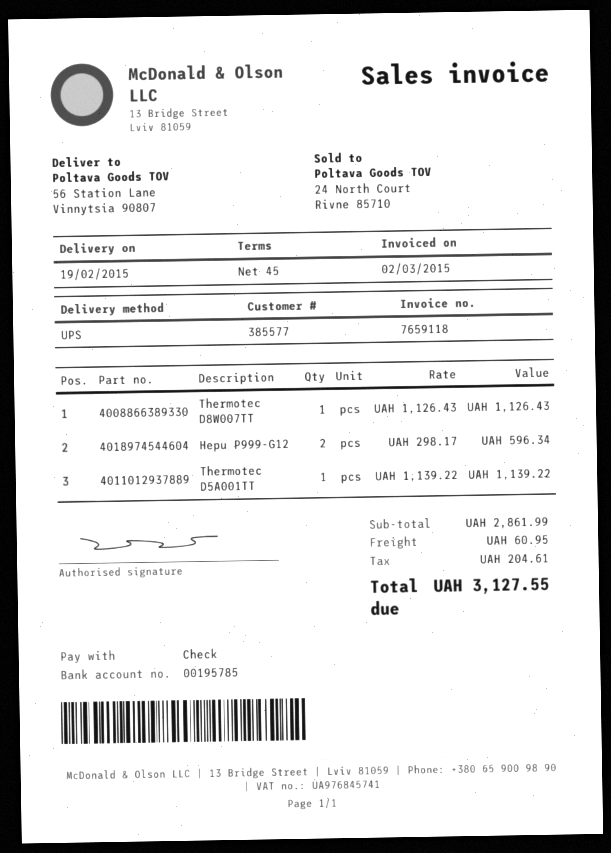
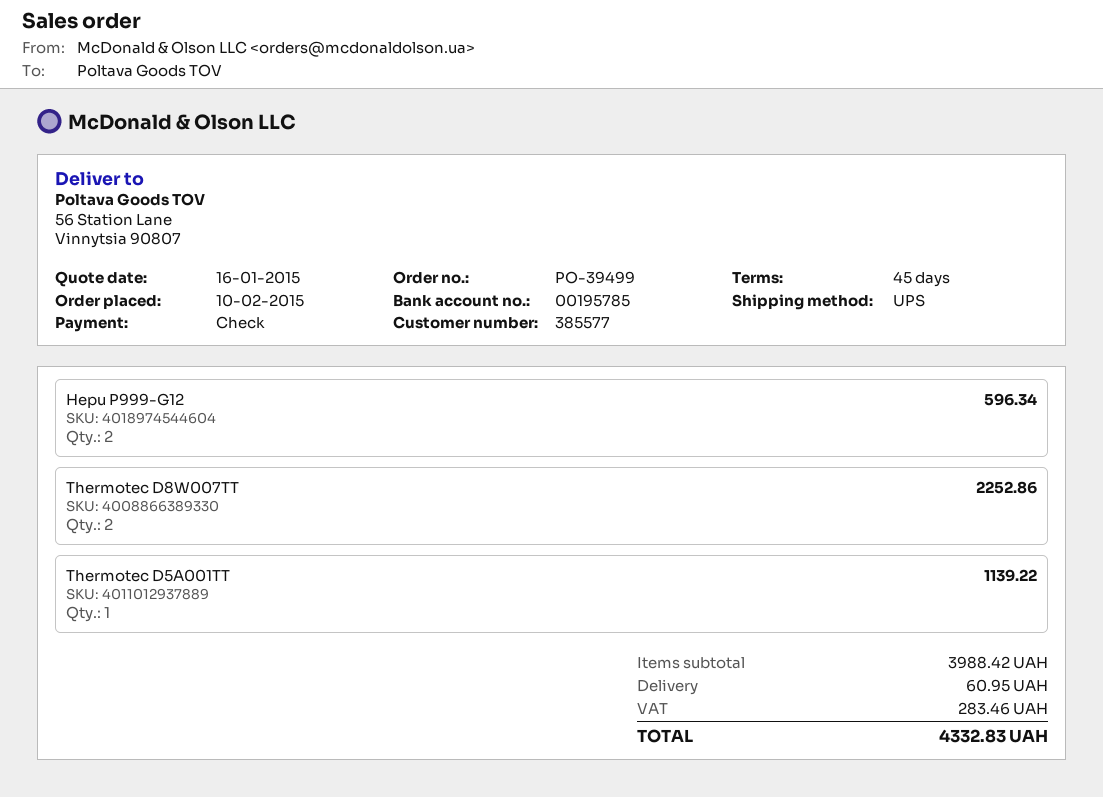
Thermotec D8W007TT: 1 for 1126.43 -> 2 for 2252.86
subtotal: 2861.99 -> 3988.42
tax: 204.61 -> 283.46
total: 3127.55 -> 4332.83

